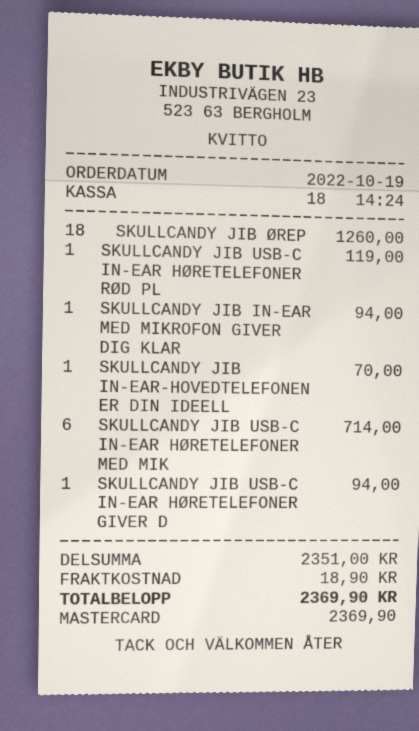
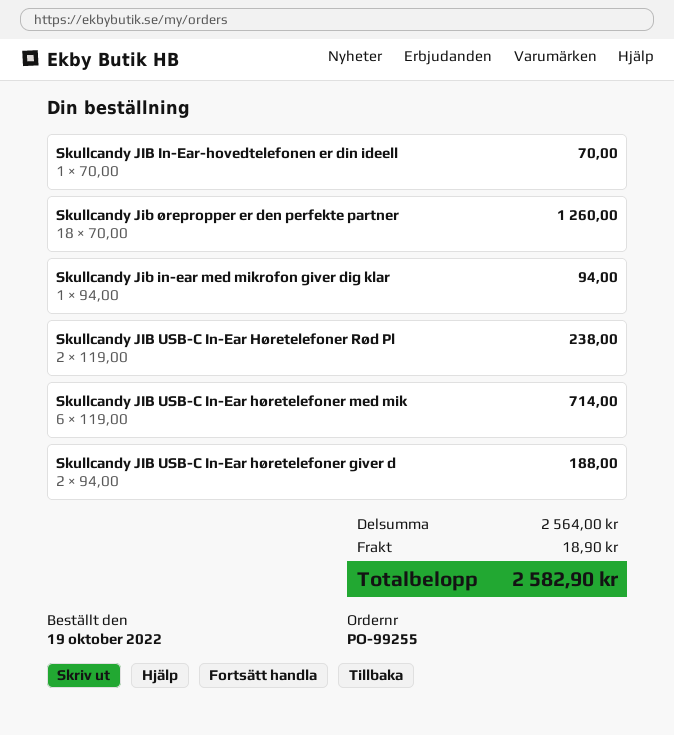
SKULLCANDY JIB USB-C IN-EAR HØRETELEFONER RØD PL: 1 for 119.00 -> 2 for 238.00
SKULLCANDY JIB USB-C IN-EAR HØRETELEFONER GIVER D: 1 for 94.00 -> 2 for 188.00
subtotal: 2351.00 -> 2564.00
total: 2369.90 -> 2582.90

